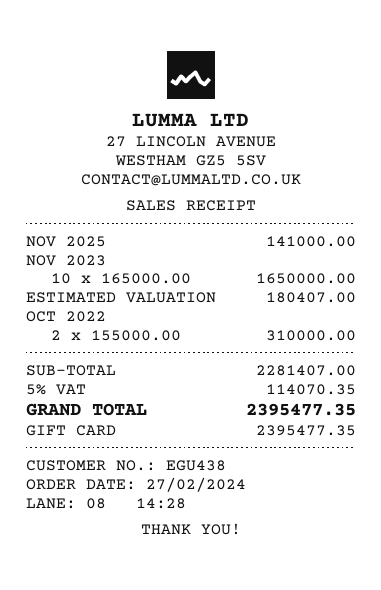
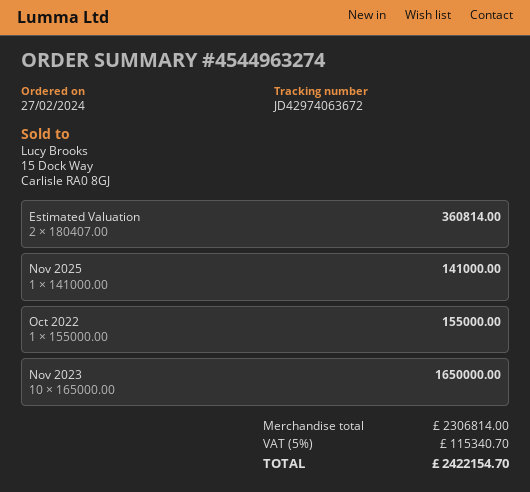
ESTIMATED VALUATION: 1 x 180407.00 = 180407.00 -> 2 x 180407.00 = 360814.00
OCT 2022: 2 x 155000.00 = 310000.00 -> 1 x 155000.00 = 155000.00
subtotal: 2281407.00 -> 2306814.00
tax: 5% = 114070.35 -> 5% = 115340.70
total: 2395477.35 -> 2422154.70

